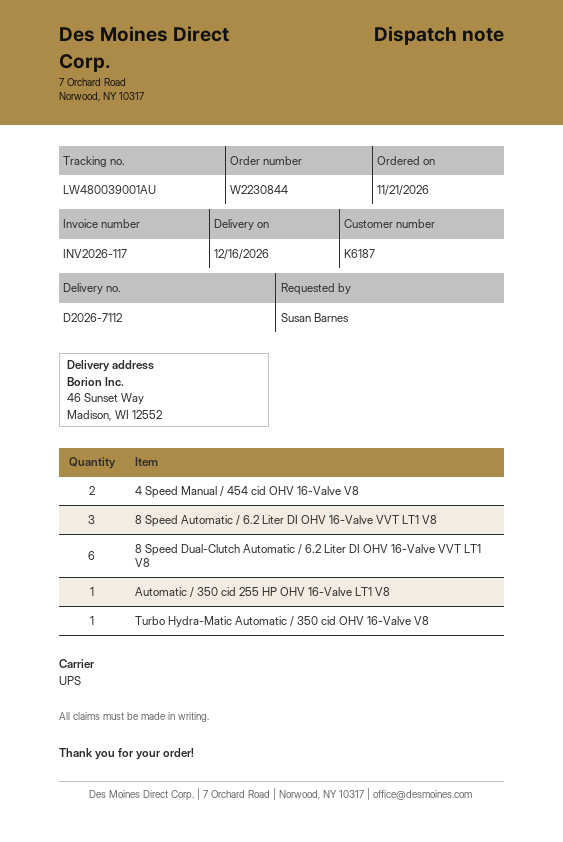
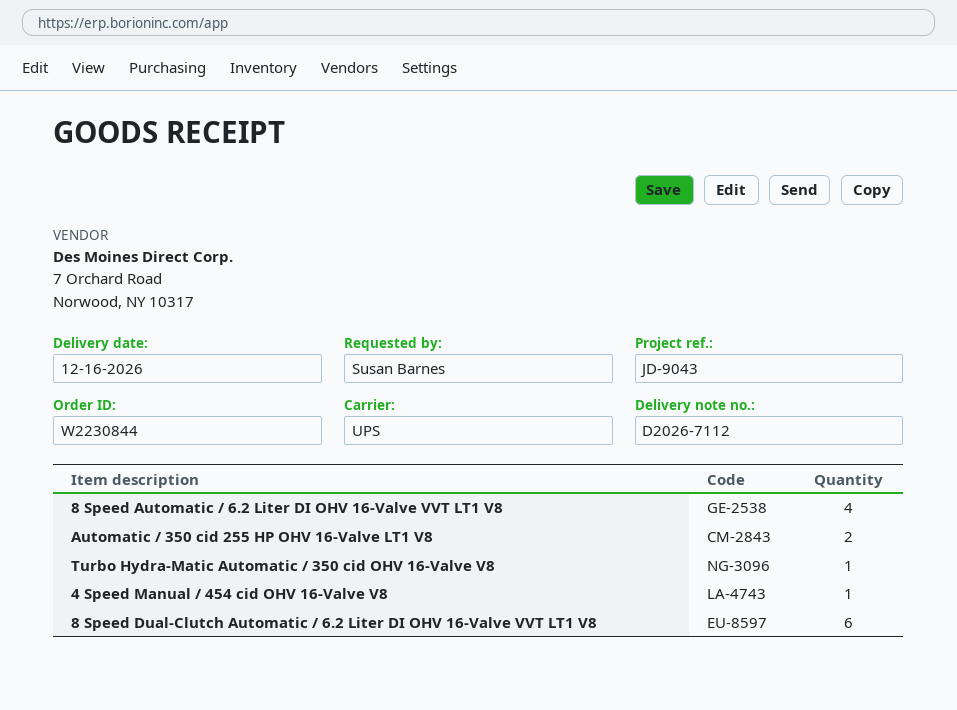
4 Speed Manual / 454 cid OHV 16-Valve V8: 2 -> 1
8 Speed Automatic / 6.2 Liter DI OHV 16-Valve VVT LT1 V8: 3 -> 4
Automatic / 350 cid 255 HP OHV 16-Valve LT1 V8: 1 -> 2

